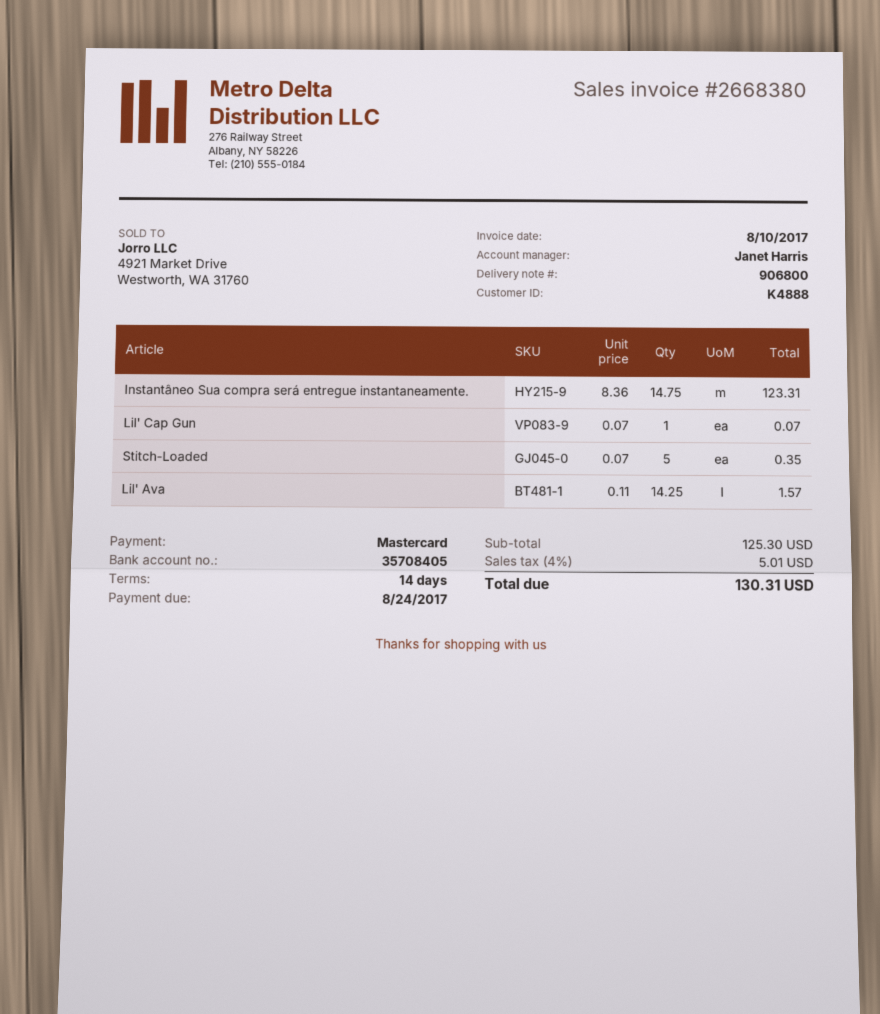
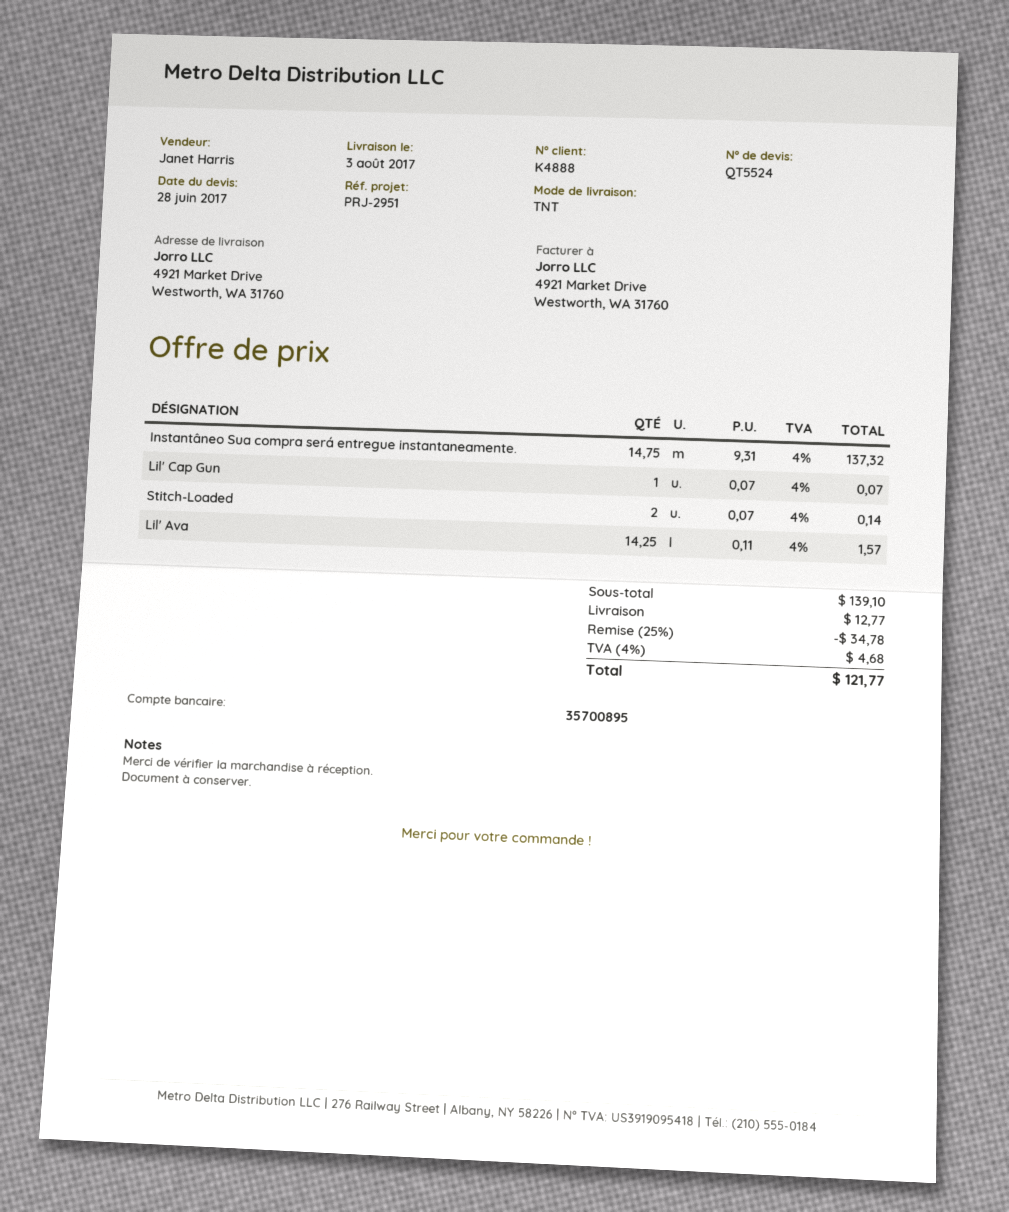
bank account: 35708405 -> 35700895
Instantâneo Sua compra será entregue instantaneamente.: 14.75 x 8.36 = 123.31 -> 14.75 x 9.31 = 137.32
Stitch-Loaded: 5 x 0.07 = 0.35 -> 2 x 0.07 = 0.14
subtotal: 125.30 -> 139.10
discount: none -> 25% = 34.78
shipping: none -> 12.77
tax: 4% = 5.01 -> 4% = 4.68
total: 130.31 -> 121.77

